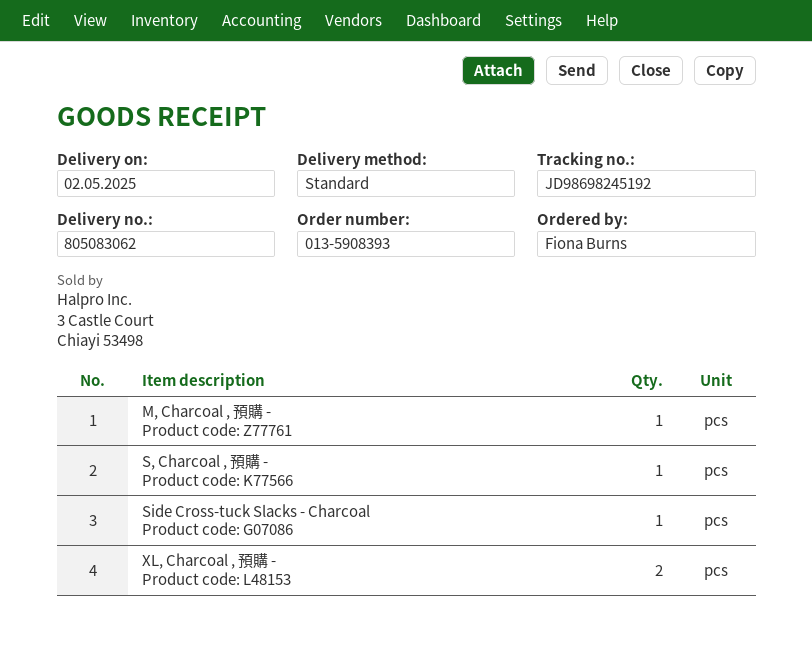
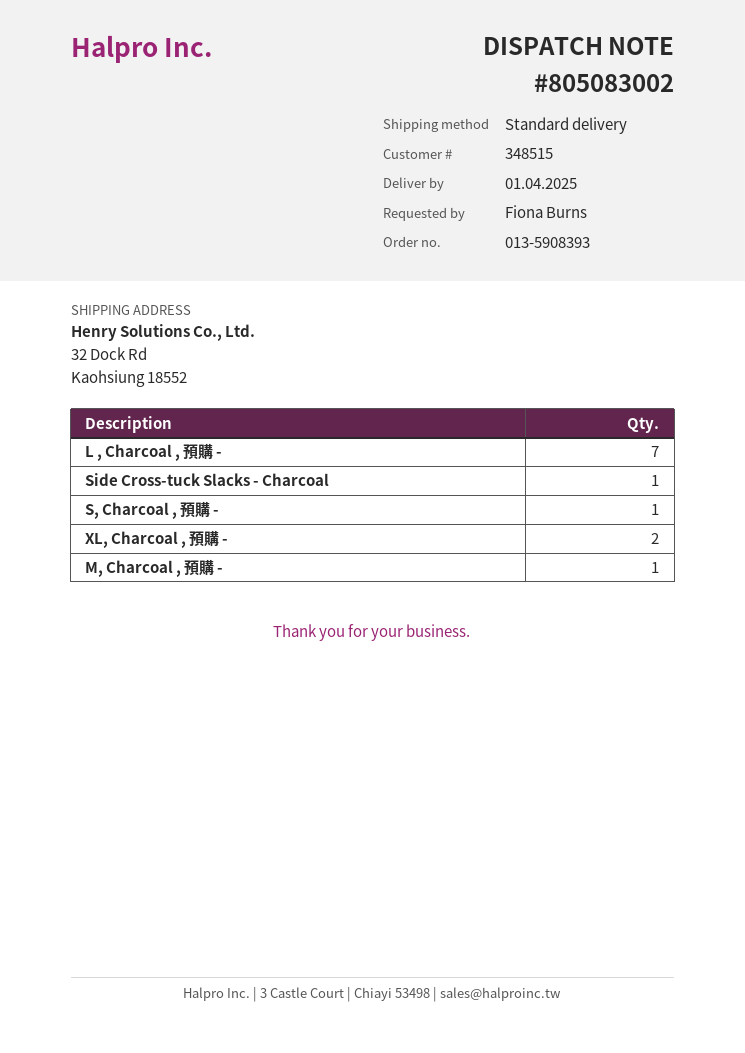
delivery note number: 805083062 -> 805083002
delivery date: 2025-05-02 -> 2025-04-01
L , Charcoal , 預購 -: none -> 7

